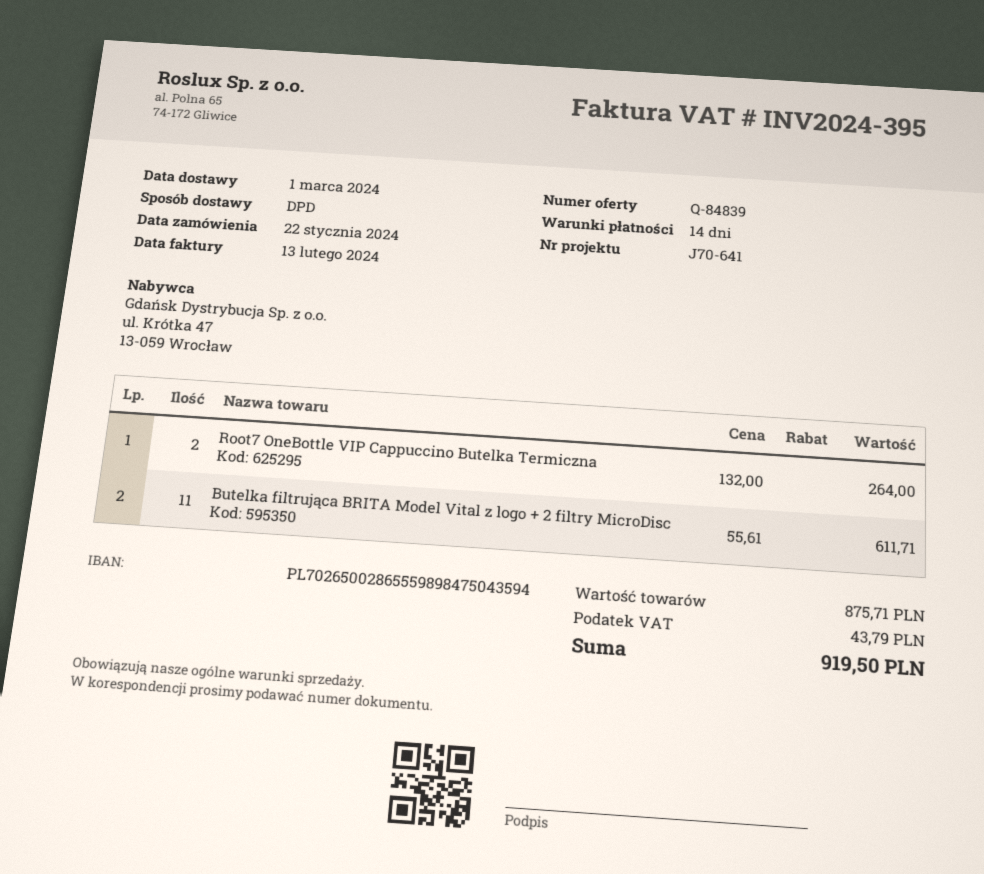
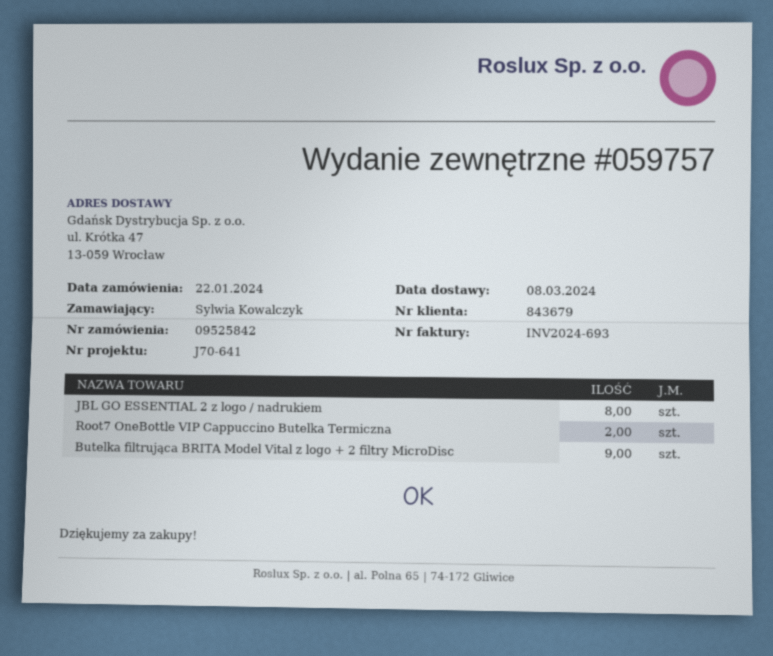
delivery date: 2024-03-01 -> 2024-03-08
invoice number: INV2024-395 -> INV2024-693
Butelka filtrująca BRITA Model Vital z logo + 2 filtry MicroDisc: 11 -> 9
JBL GO ESSENTIAL 2 z logo / nadrukiem: none -> 8

